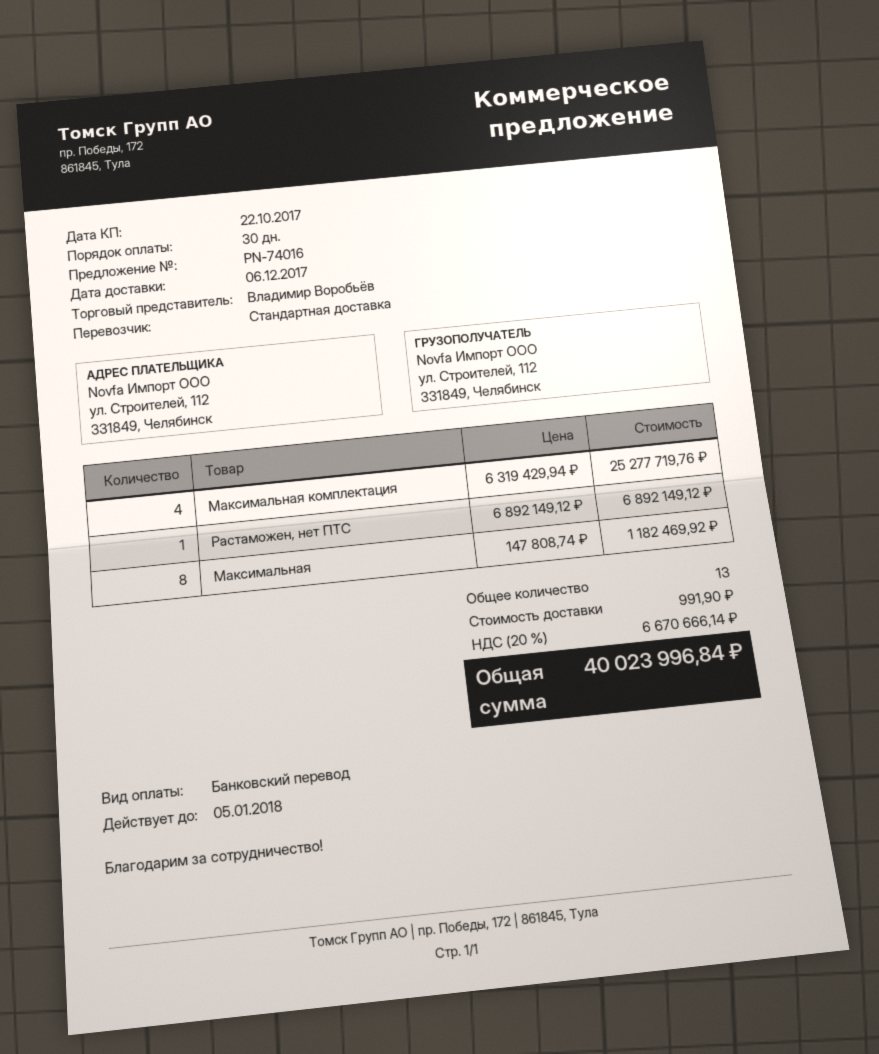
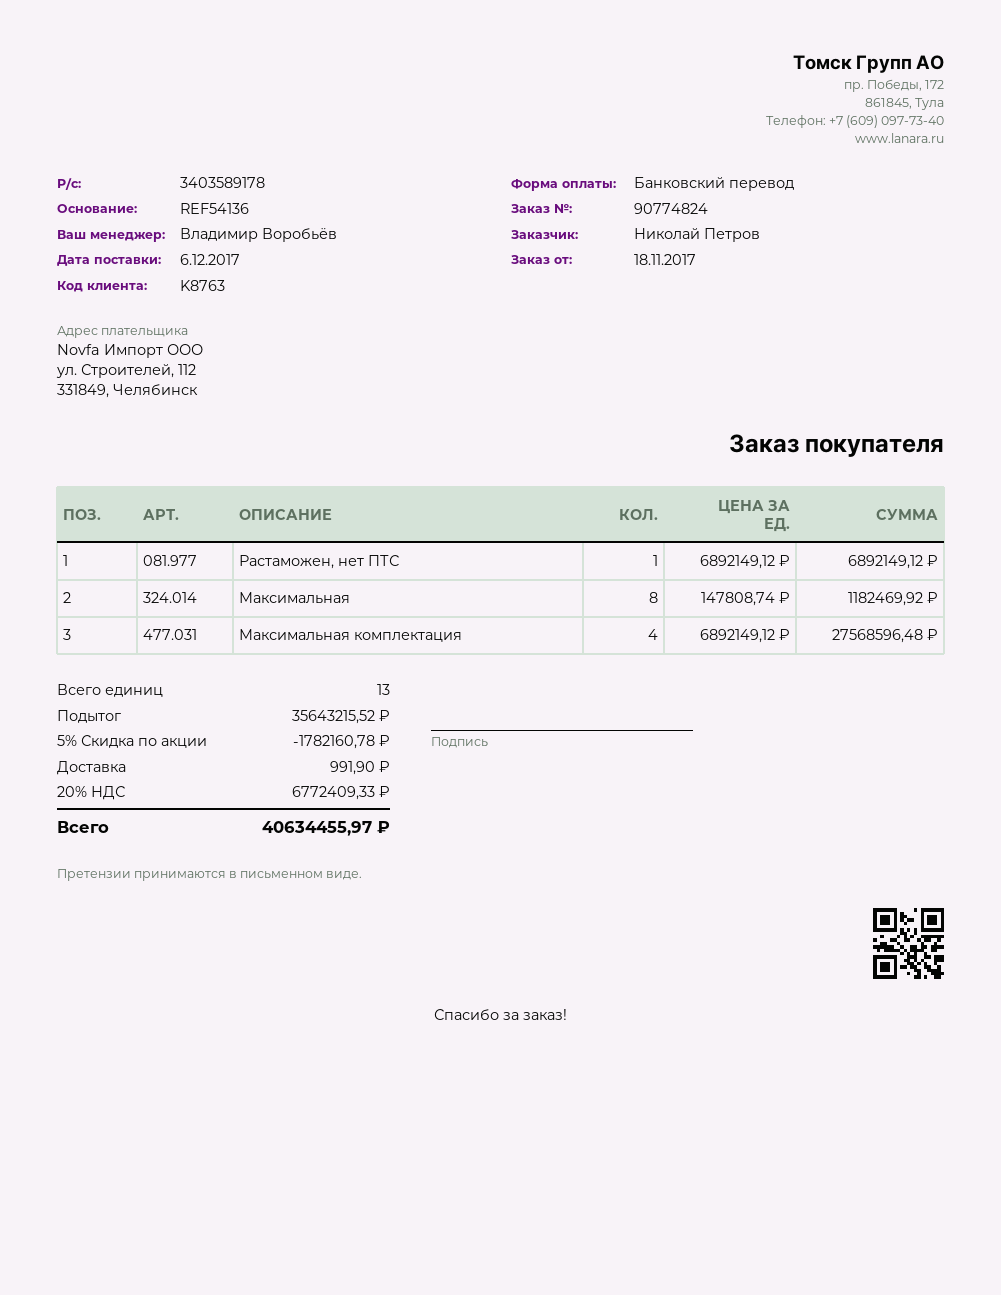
Максимальная комплектация: 4 x 6319429.94 = 25277719.76 -> 4 x 6892149.12 = 27568596.48
discount: none -> 5% = 1782160.78
tax: 20% = 6670666.14 -> 20% = 6772409.33
total: 40023996.84 -> 40634455.97

